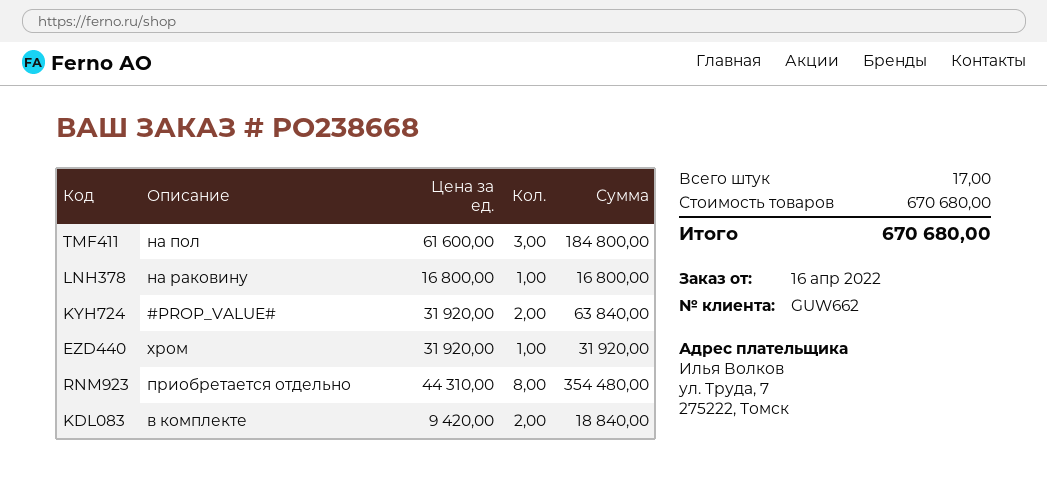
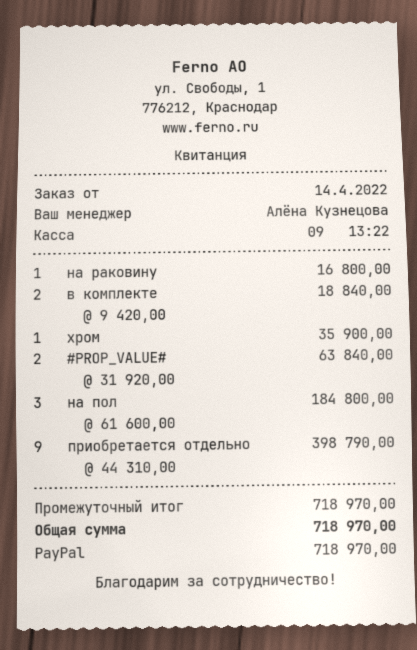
order date: 2022-04-16 -> 2022-04-14
хром: 1 x 31920.00 = 31920.00 -> 1 x 35900.00 = 35900.00
приобретается отдельно: 8 x 44310.00 = 354480.00 -> 9 x 44310.00 = 398790.00
subtotal: 670680.00 -> 718970.00
total: 670680.00 -> 718970.00

